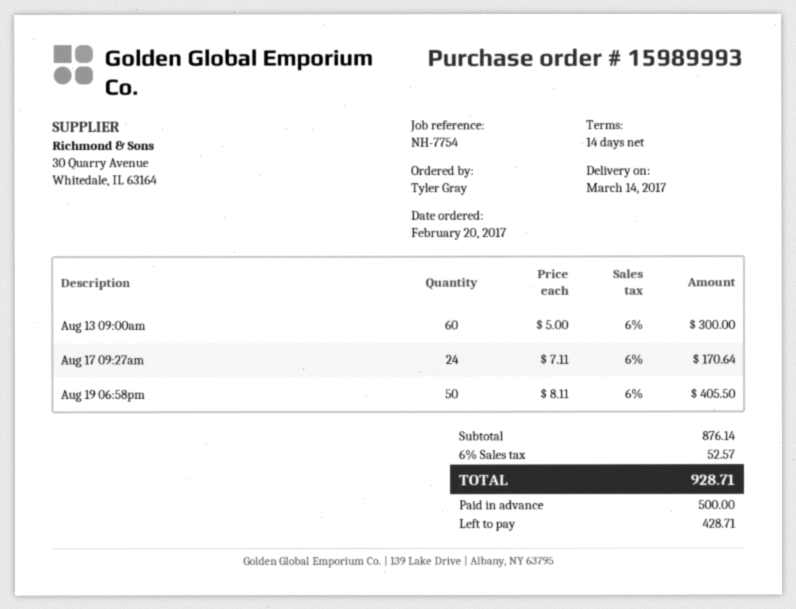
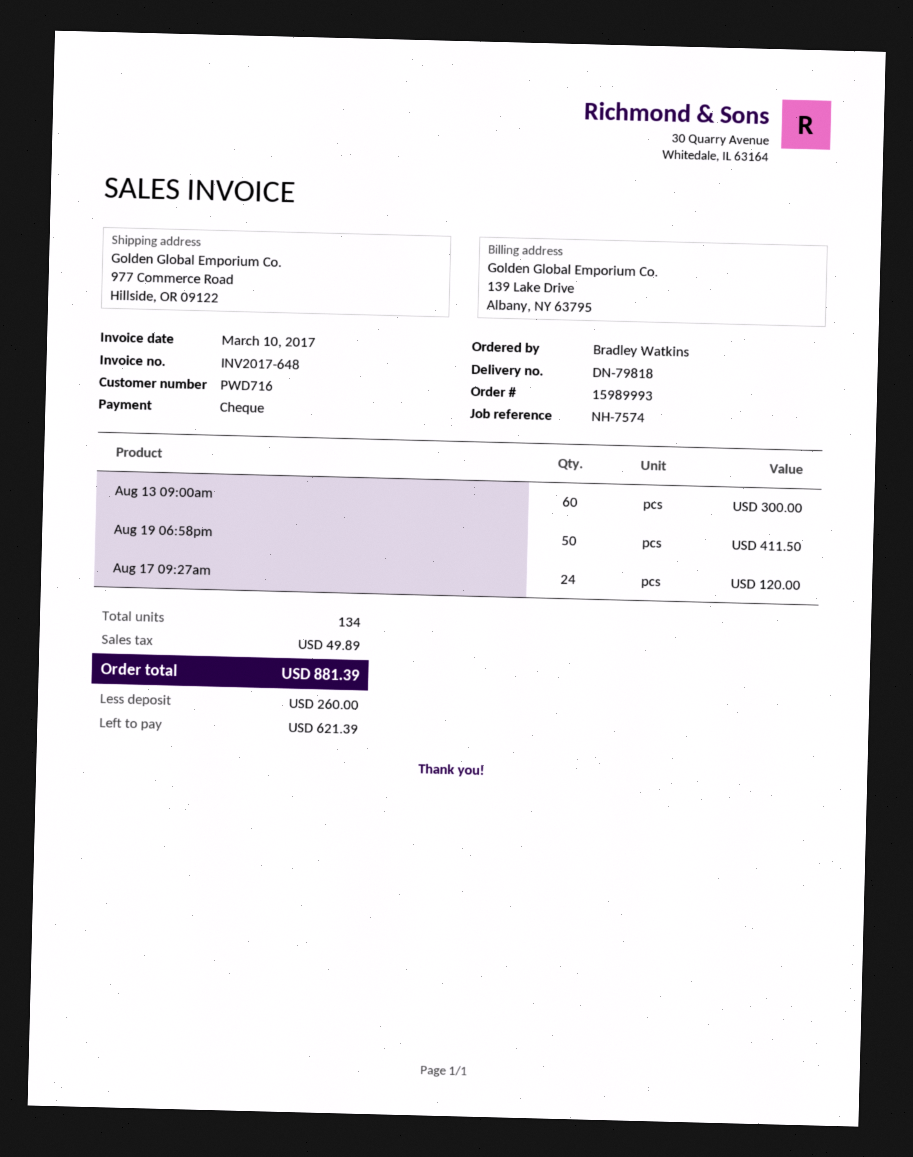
reference: NH-7754 -> NH-7574
ordered by: Tyler Gray -> Bradley Watkins
Aug 17 09:27am: 24 for 170.64 -> 24 for 120.00
Aug 19 06:58pm: 50 for 405.50 -> 50 for 411.50
tax: 52.57 -> 49.89
total: 928.71 -> 881.39
deposit: 500.00 -> 260.00
balance: 428.71 -> 621.39

